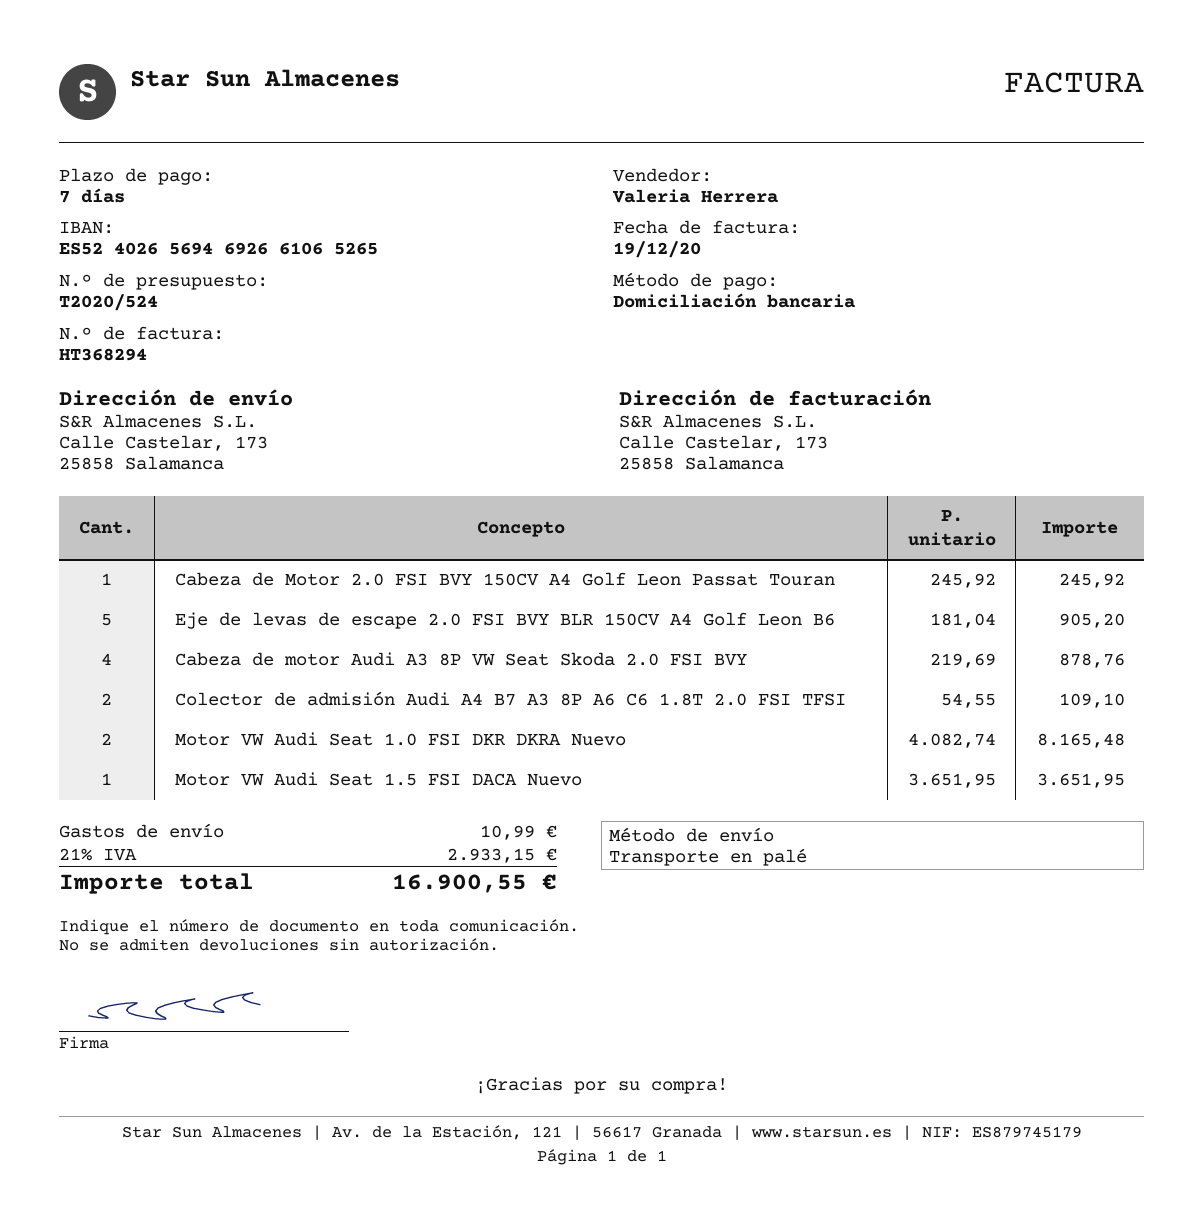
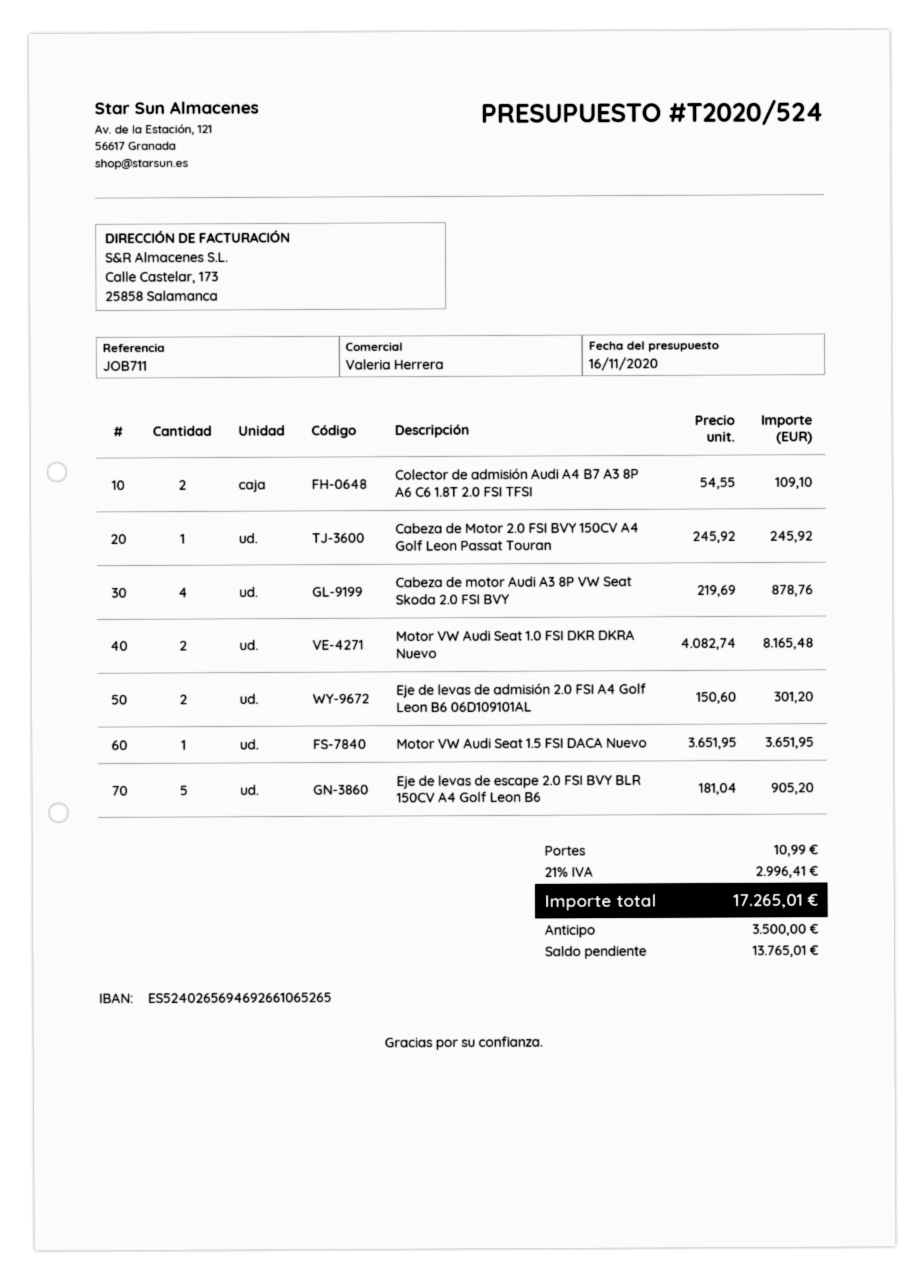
Eje de levas de admisión 2.0 FSI A4 Golf Leon B6 06D109101AL: none -> 2 x 150.60 = 301.20
tax: 21% = 2933.15 -> 21% = 2996.41
total: 16900.55 -> 17265.01

